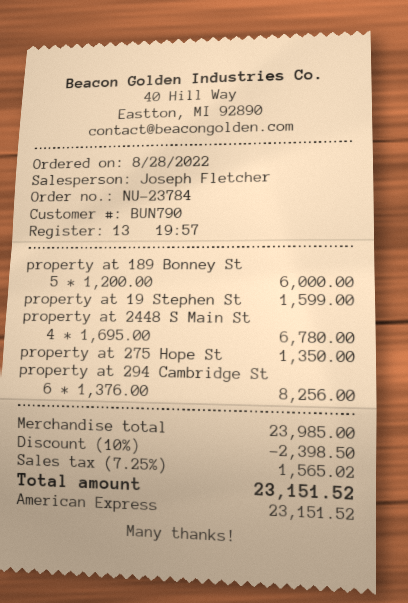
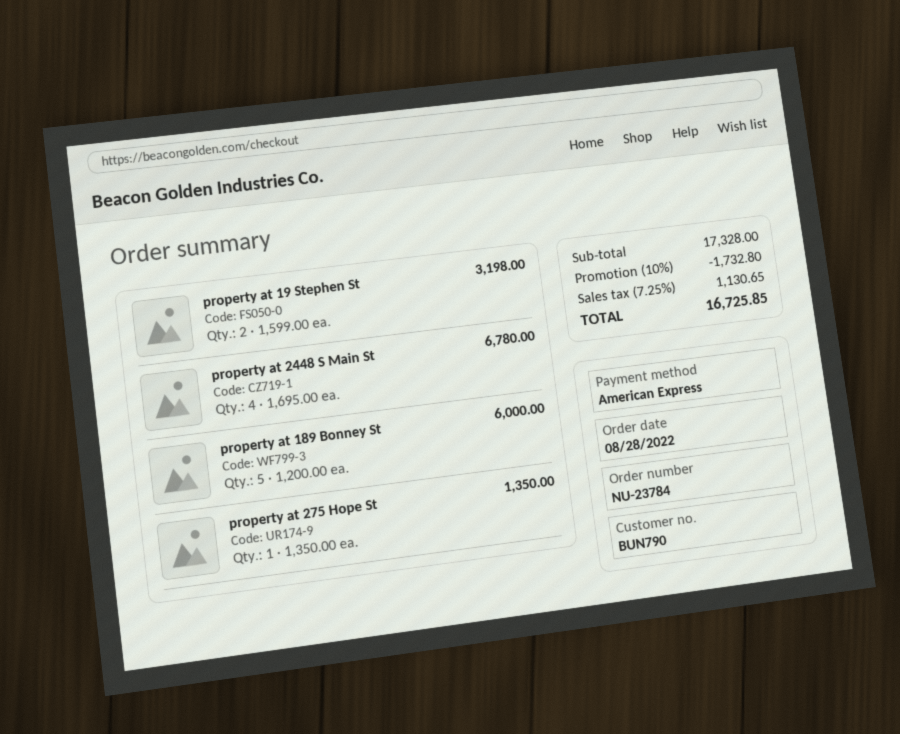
property at 19 Stephen St: 1 x 1599.00 = 1599.00 -> 2 x 1599.00 = 3198.00
property at 294 Cambridge St: 6 x 1376.00 = 8256.00 -> none
subtotal: 23985.00 -> 17328.00
discount: 10% = 2398.50 -> 10% = 1732.80
tax: 7.25% = 1565.02 -> 7.25% = 1130.65
total: 23151.52 -> 16725.85

